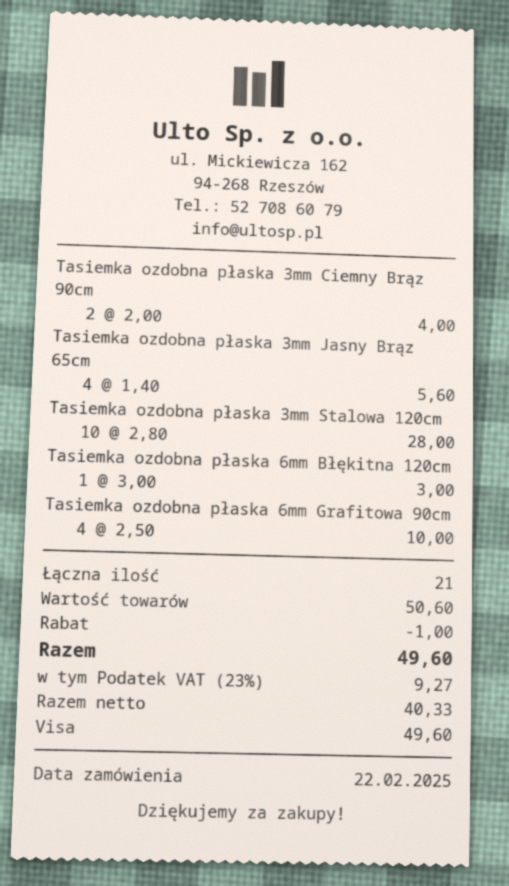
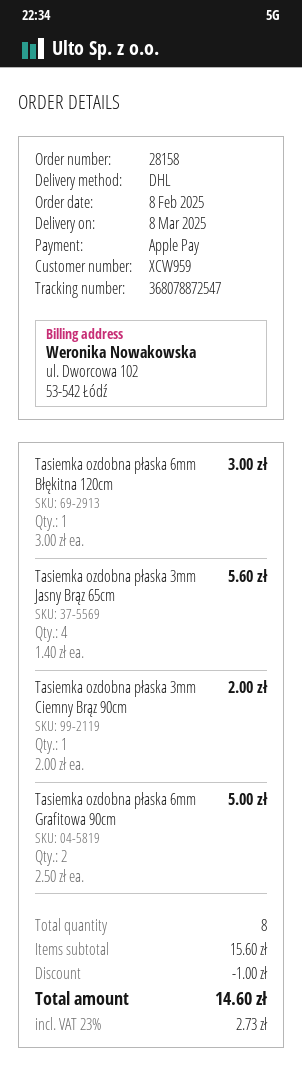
order date: 2025-02-22 -> 2025-02-08
payment method: Visa -> Apple Pay
Tasiemka ozdobna płaska 3mm Ciemny Brąz 90cm: 2 x 2.00 = 4.00 -> 1 x 2.00 = 2.00
Tasiemka ozdobna płaska 3mm Stalowa 120cm: 10 x 2.80 = 28.00 -> none
Tasiemka ozdobna płaska 6mm Grafitowa 90cm: 4 x 2.50 = 10.00 -> 2 x 2.50 = 5.00
total quantity: 21 -> 8
subtotal: 50.60 -> 15.60
tax: 23% = 9.27 -> 23% = 2.73
total: 49.60 -> 14.60

